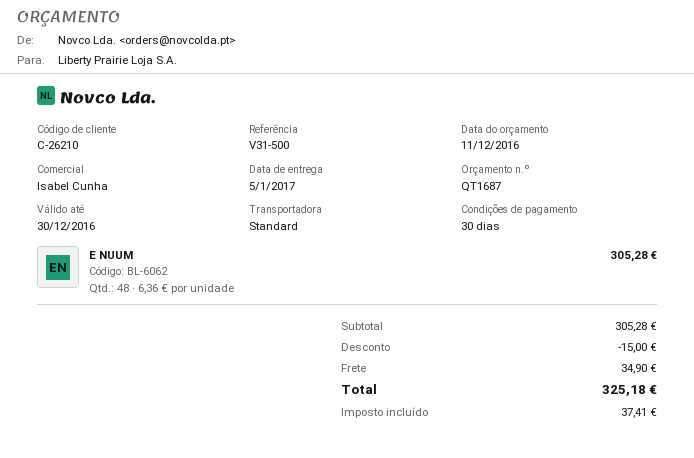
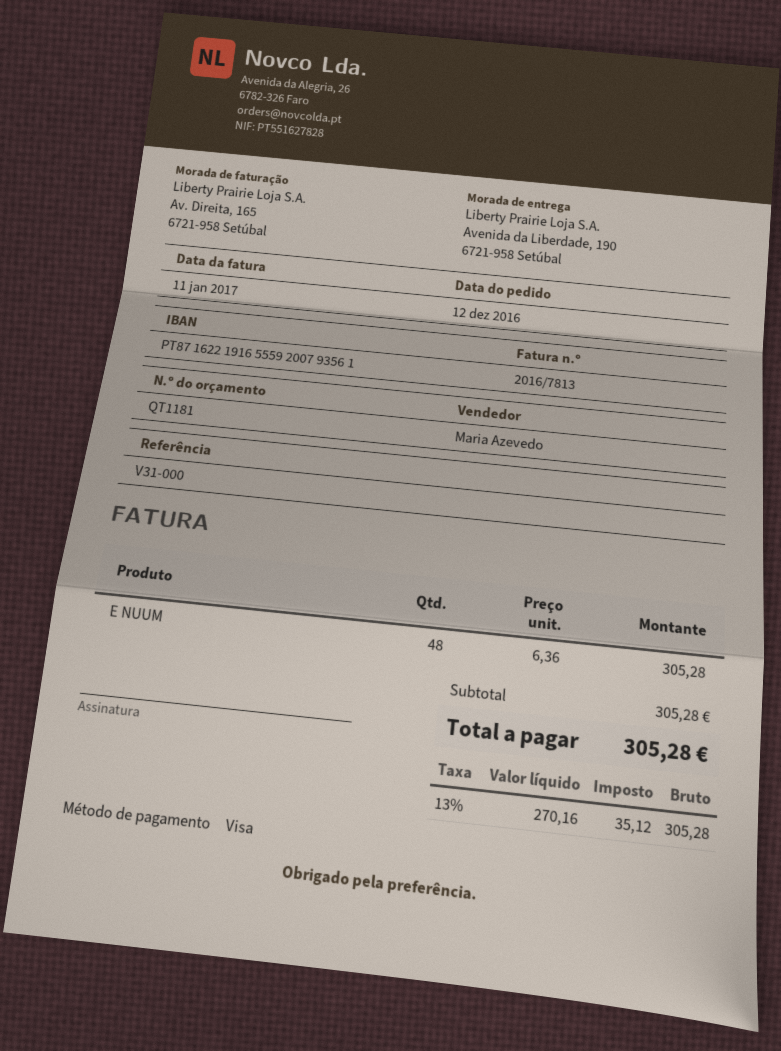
quote number: QT1687 -> QT1181
reference: V31-500 -> V31-000
sales rep: Isabel Cunha -> Maria Azevedo
discount: 15.00 -> none
shipping: 34.90 -> none
tax: 37.41 -> 35.12
total: 325.18 -> 305.28

